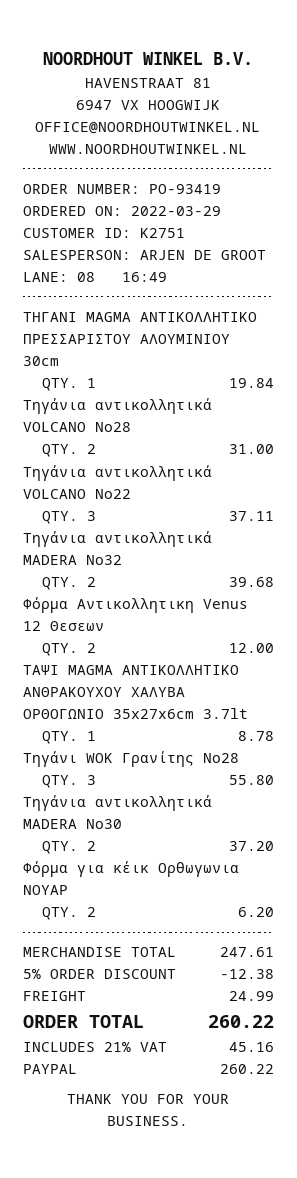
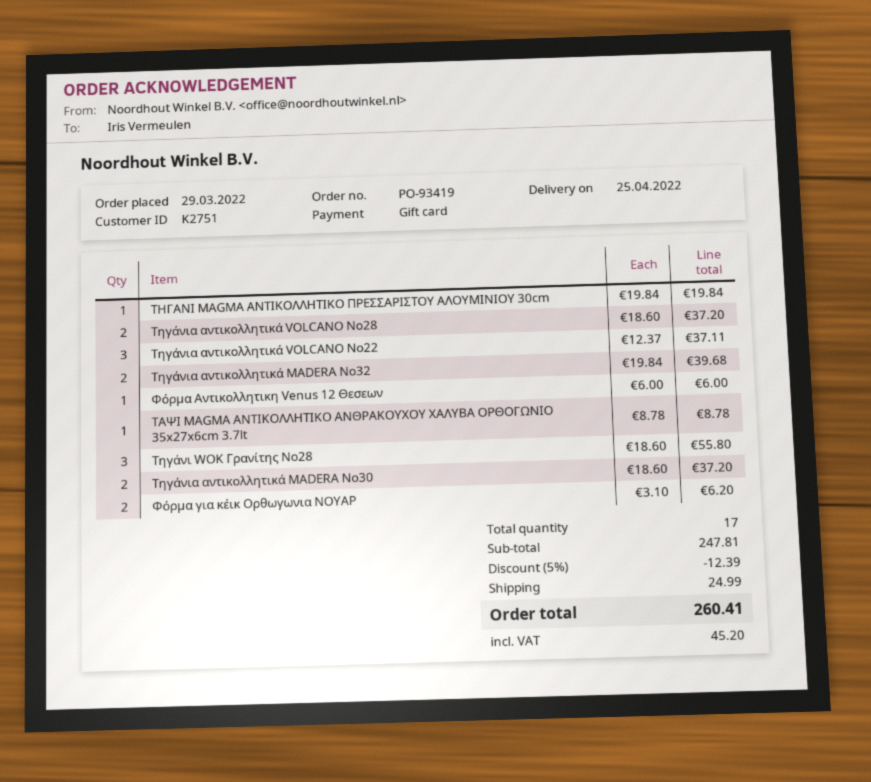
payment method: PayPal -> gift card
Τηγάνια αντικολλητικά VOLCANO Νο28: 2 for 31.00 -> 2 for 37.20
Φόρμα Αντικολλητικη Venus 12 Θεσεων: 2 for 12.00 -> 1 for 6.00
subtotal: 247.61 -> 247.81
discount: 5% = 12.38 -> 5% = 12.39
tax: 45.16 -> 45.20
total: 260.22 -> 260.41

